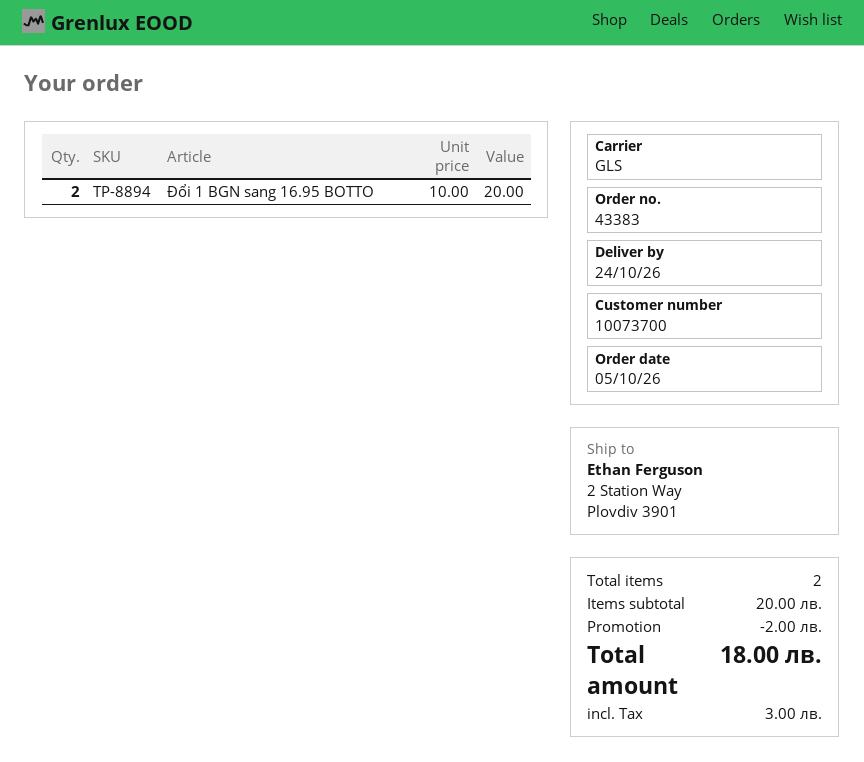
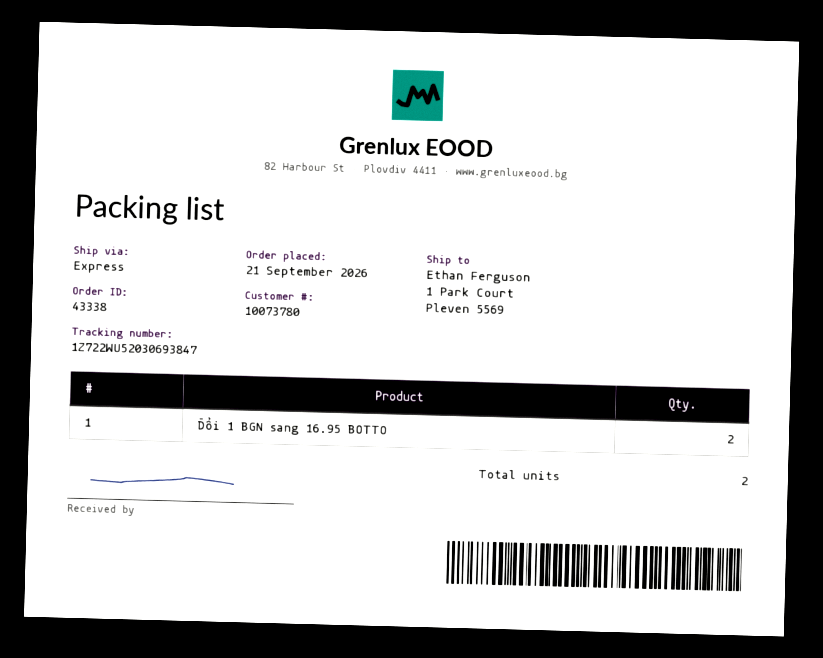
order number: 43383 -> 43338
order date: 2026-10-05 -> 2026-09-21
customer number: 10073700 -> 10073780
shipping method: GLS -> express
ship to: 2 Station Way, Plovdiv 3901 -> 1 Park Court, Pleven 5569

